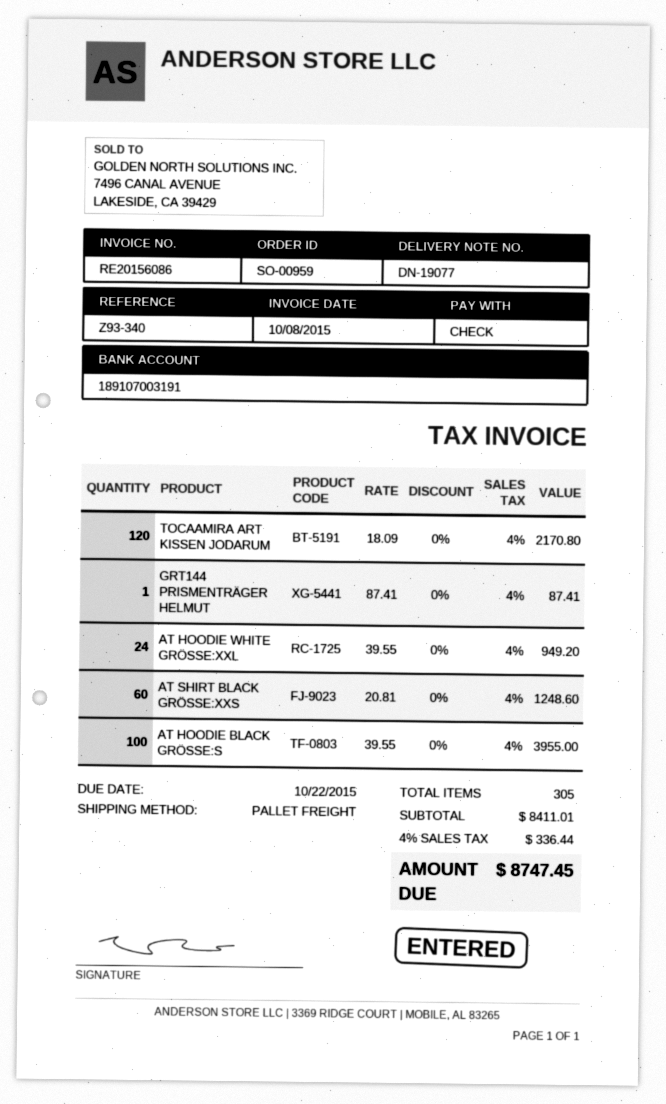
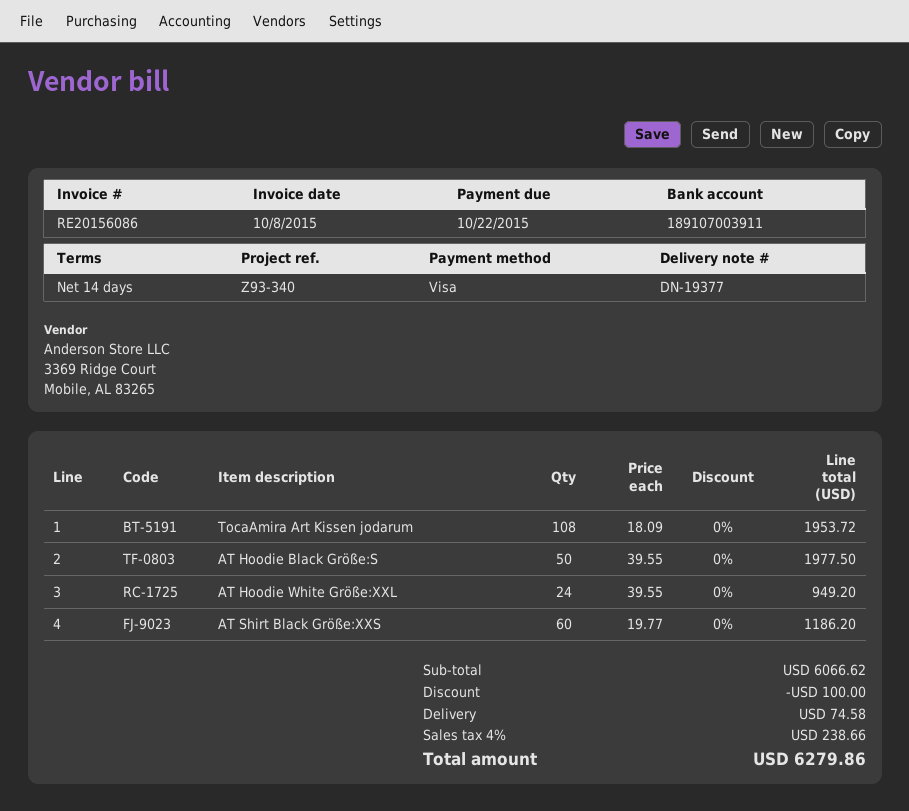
delivery note number: DN-19077 -> DN-19377
payment method: cheque -> Visa
bank account: 189107003191 -> 189107003911
TOCAAMIRA ART KISSEN JODARUM: 120 x 18.09 = 2170.80 -> 108 x 18.09 = 1953.72
GRT144 PRISMENTRÄGER HELMUT: 1 x 87.41 = 87.41 -> none
AT SHIRT BLACK GRÖSSE:XXS: 60 x 20.81 = 1248.60 -> 60 x 19.77 = 1186.20
AT HOODIE BLACK GRÖSSE:S: 100 x 39.55 = 3955.00 -> 50 x 39.55 = 1977.50
subtotal: 8411.01 -> 6066.62
discount: none -> 100.00
shipping: none -> 74.58
tax: 4% = 336.44 -> 4% = 238.66
total: 8747.45 -> 6279.86

